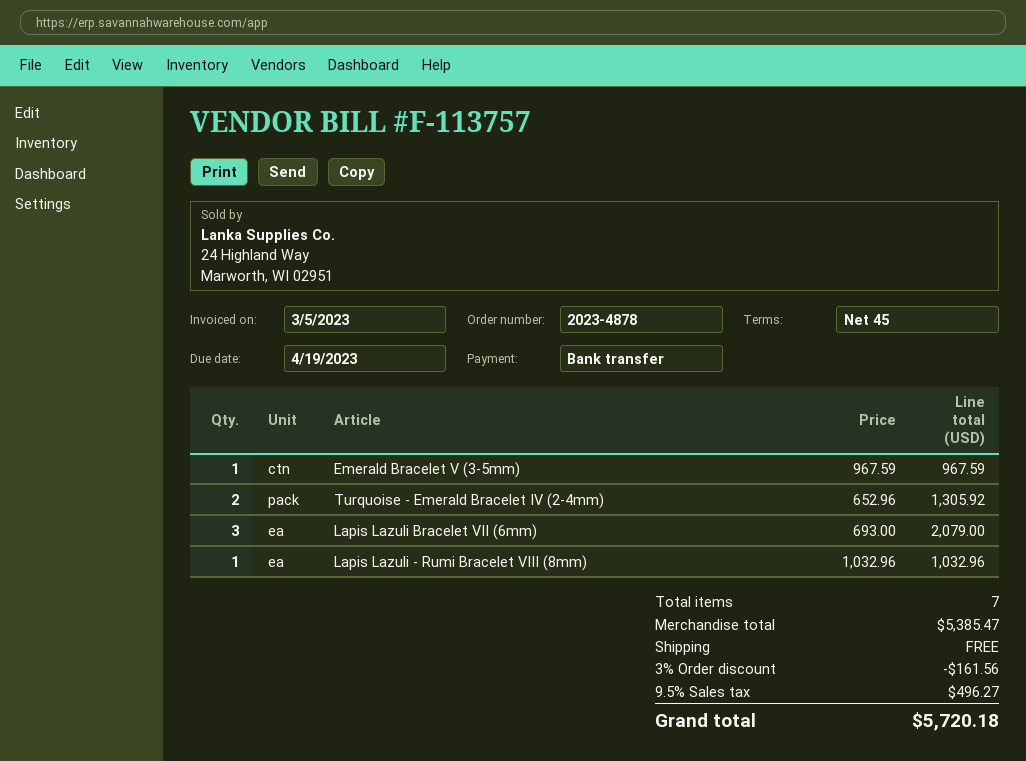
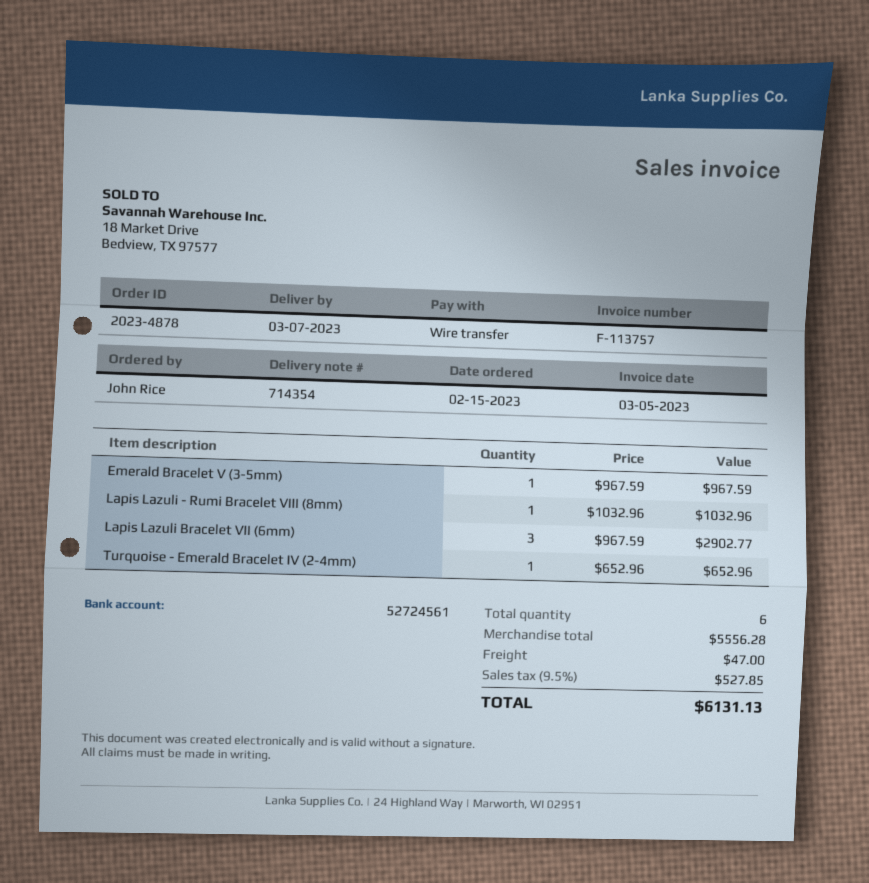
Turquoise - Emerald Bracelet IV (2-4mm): 2 x 652.96 = 1305.92 -> 1 x 652.96 = 652.96
Lapis Lazuli Bracelet VII (6mm): 3 x 693.00 = 2079.00 -> 3 x 967.59 = 2902.77
total quantity: 7 -> 6
subtotal: 5385.47 -> 5556.28
discount: 3% = 161.56 -> none
shipping: 0.00 -> 47.00
tax: 9.5% = 496.27 -> 9.5% = 527.85
total: 5720.18 -> 6131.13

